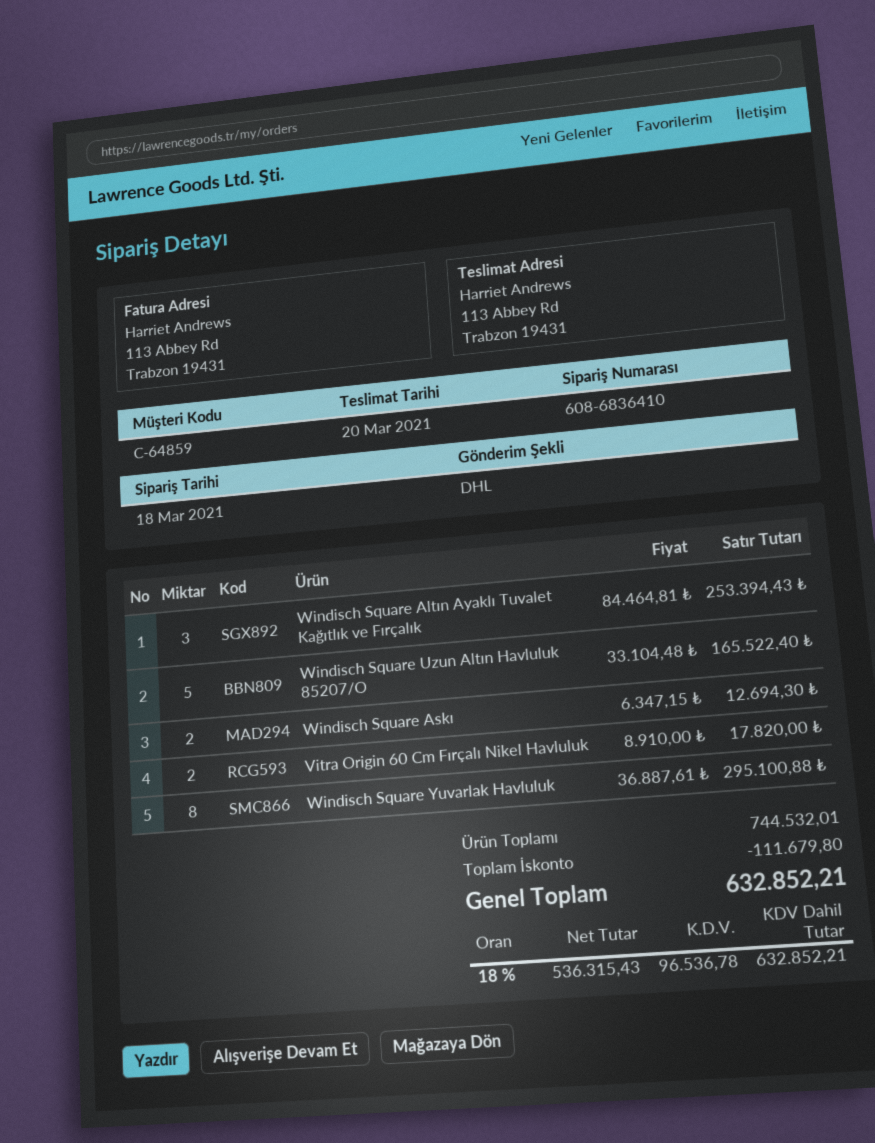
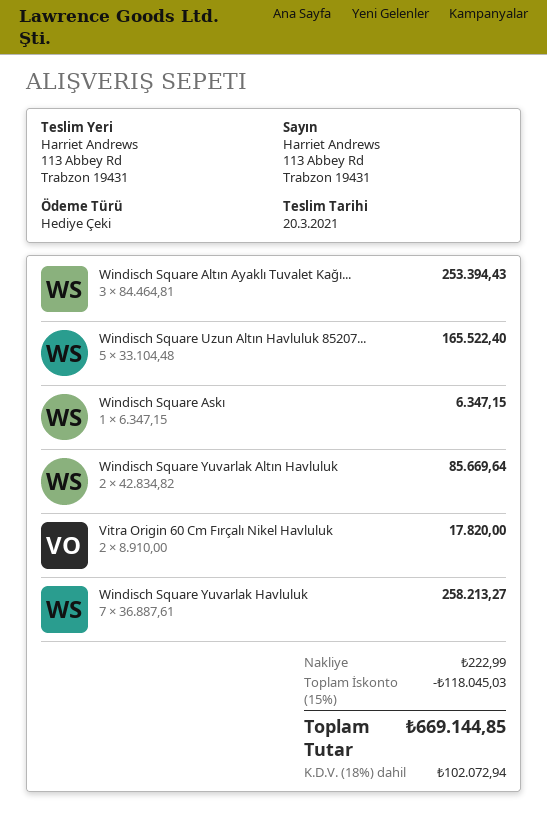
Windisch Square Askı: 2 x 6347.15 = 12694.30 -> 1 x 6347.15 = 6347.15
Windisch Square Yuvarlak Havluluk: 8 x 36887.61 = 295100.88 -> 7 x 36887.61 = 258213.27
Windisch Square Yuvarlak Altın Havluluk: none -> 2 x 42834.82 = 85669.64
discount: 111679.80 -> 118045.03
shipping: none -> 222.99
tax: 18% = 96536.78 -> 18% = 102072.94
total: 632852.21 -> 669144.85

